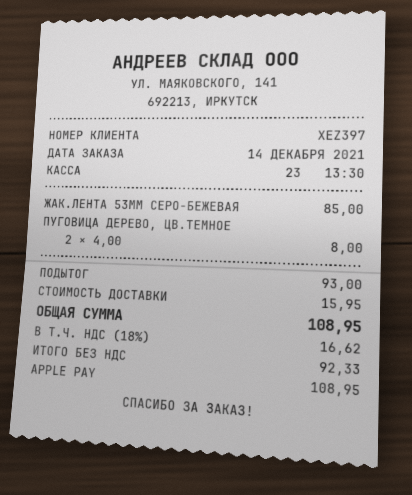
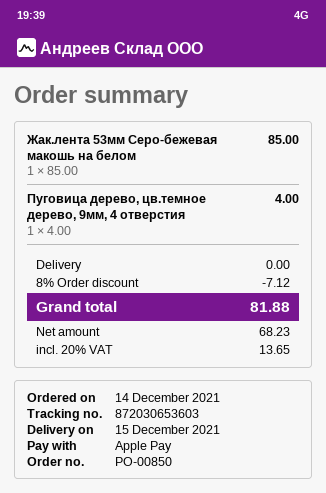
ПУГОВИЦА ДЕРЕВО, ЦВ.ТЕМНОЕ: 2 x 4.00 = 8.00 -> 1 x 4.00 = 4.00
discount: none -> 8% = 7.12
shipping: 15.95 -> 0.00
net: 92.33 -> 68.23
tax: 18% = 16.62 -> 20% = 13.65
total: 108.95 -> 81.88

